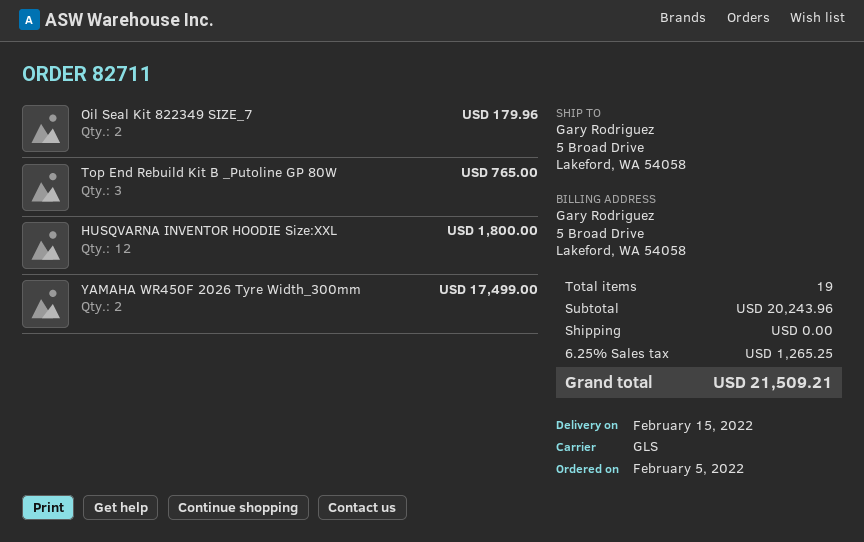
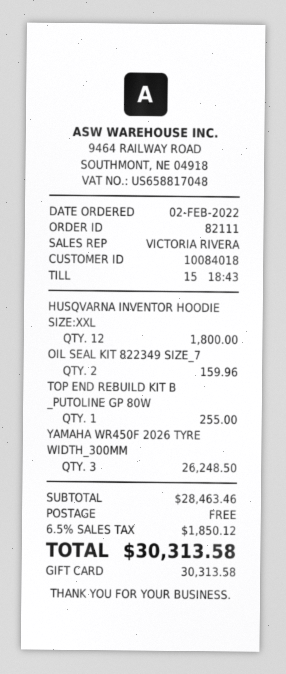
order number: 82711 -> 82111
order date: 2022-02-05 -> 2022-02-02
Oil Seal Kit 822349 SIZE_7: 2 for 179.96 -> 2 for 159.96
Top End Rebuild Kit B _Putoline GP 80W: 3 for 765.00 -> 1 for 255.00
YAMAHA WR450F 2026 Tyre Width_300mm: 2 for 17499.00 -> 3 for 26248.50
subtotal: 20243.96 -> 28463.46
tax: 6.25% = 1265.25 -> 6.5% = 1850.12
total: 21509.21 -> 30313.58

